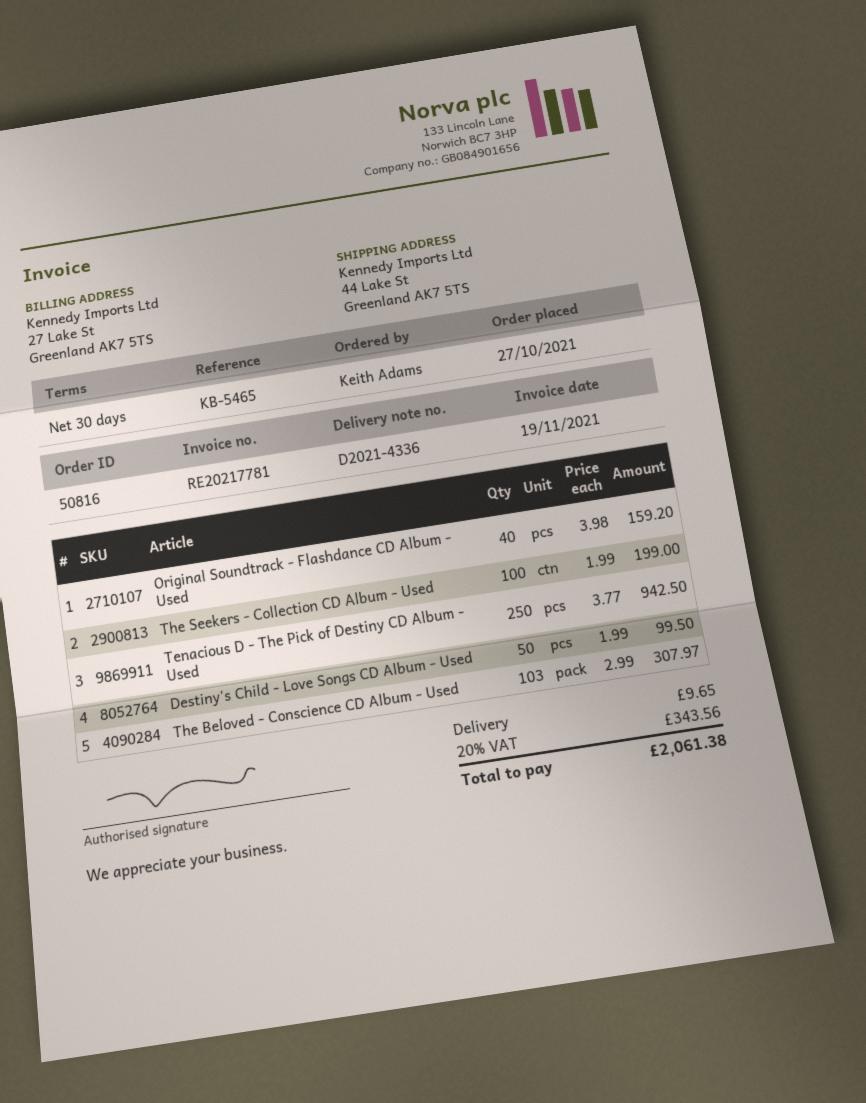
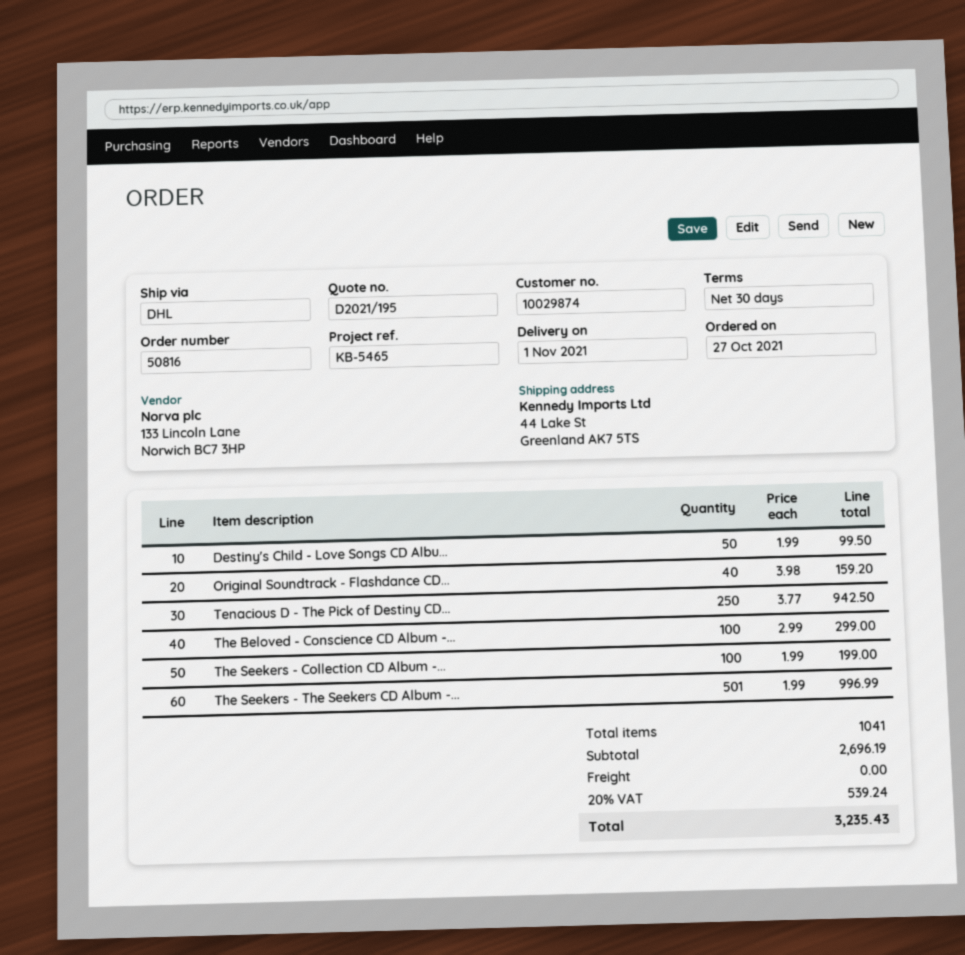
The Beloved - Conscience CD Album - Used: 103 x 2.99 = 307.97 -> 100 x 2.99 = 299.00
The Seekers - The Seekers CD Album -...: none -> 501 x 1.99 = 996.99
shipping: 9.65 -> 0.00
tax: 20% = 343.56 -> 20% = 539.24
total: 2061.38 -> 3235.43

